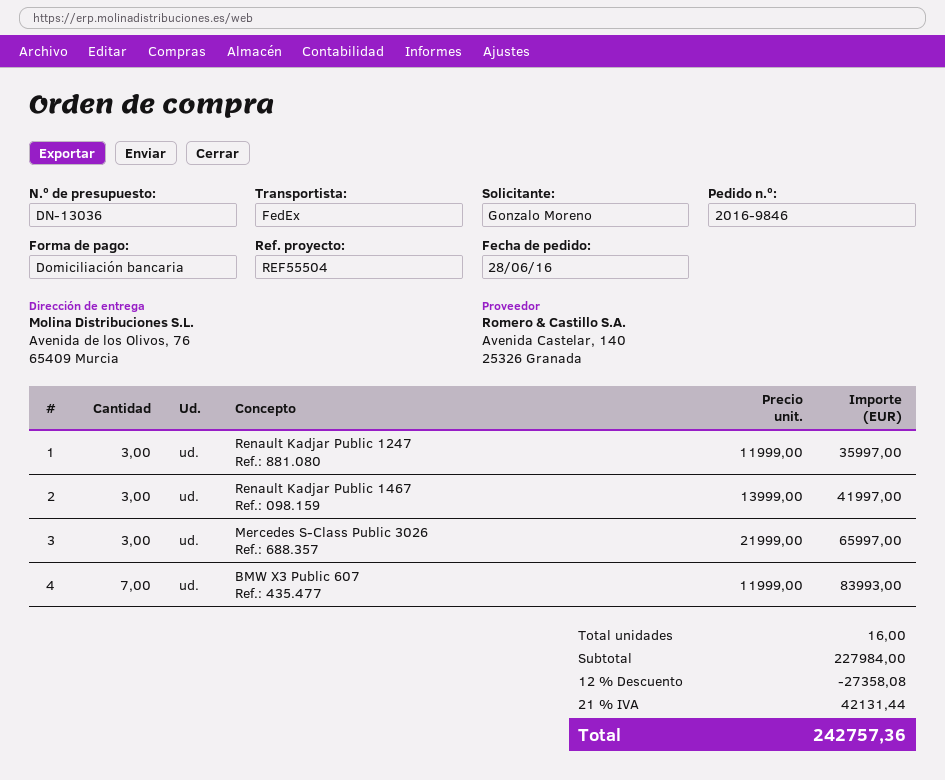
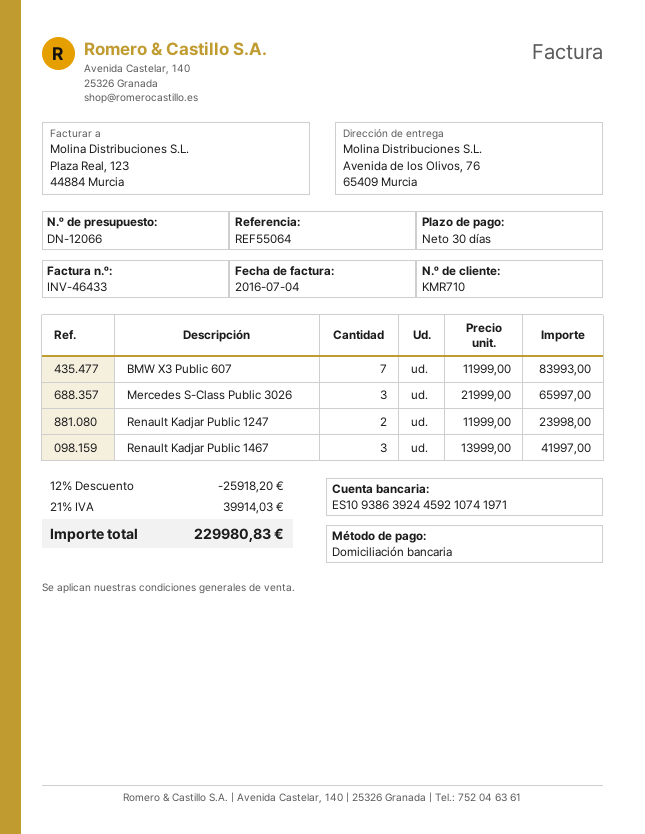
quote number: DN-13036 -> DN-12066
reference: REF55504 -> REF55064
Renault Kadjar Public 1247: 3 x 11999.00 = 35997.00 -> 2 x 11999.00 = 23998.00
discount: 12% = 27358.08 -> 12% = 25918.20
tax: 21% = 42131.44 -> 21% = 39914.03
total: 242757.36 -> 229980.83

